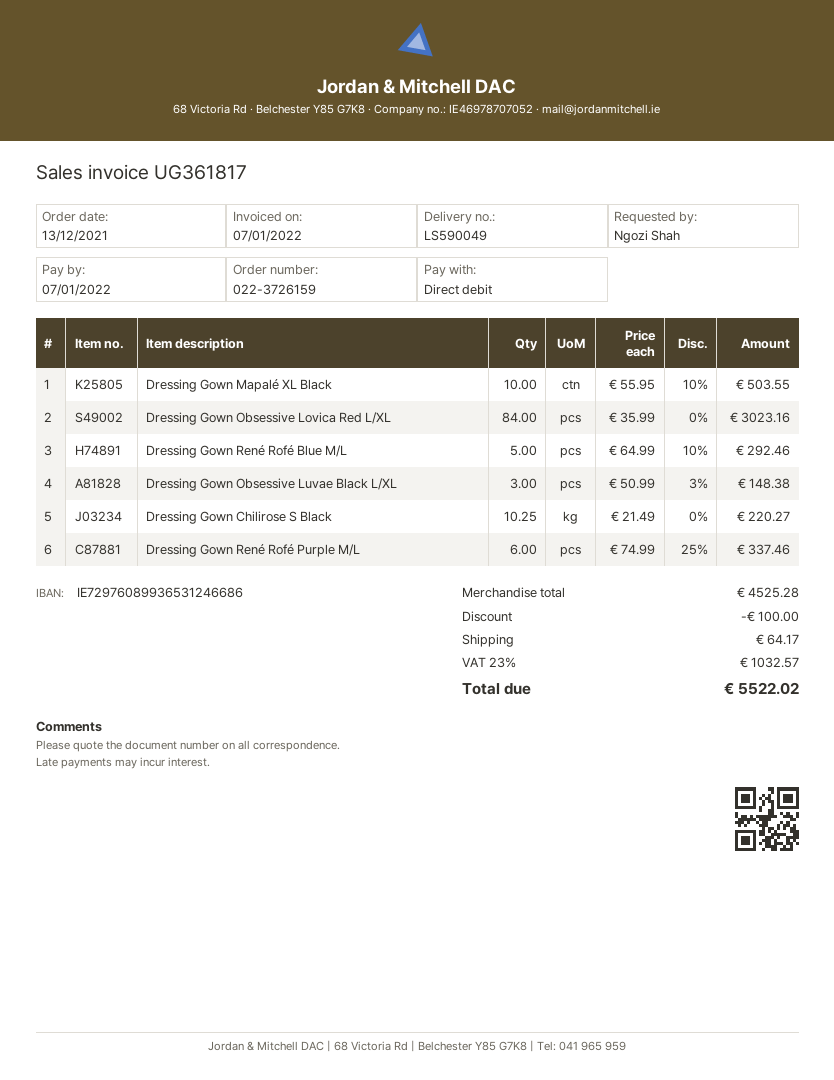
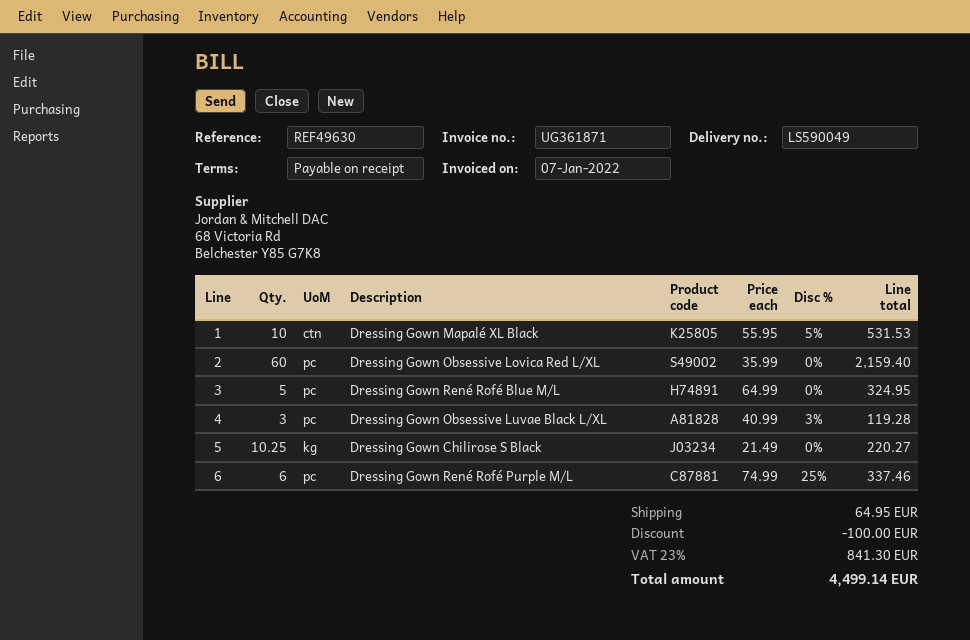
invoice number: UG361817 -> UG361871
Dressing Gown Mapalé XL Black: 10 x 55.95 - 10% = 503.55 -> 10 x 55.95 - 5% = 531.53
Dressing Gown Obsessive Lovica Red L/XL: 84 x 35.99 = 3023.16 -> 60 x 35.99 = 2159.40
Dressing Gown René Rofé Blue M/L: 5 x 64.99 - 10% = 292.46 -> 5 x 64.99 = 324.95
Dressing Gown Obsessive Luvae Black L/XL: 3 x 50.99 - 3% = 148.38 -> 3 x 40.99 - 3% = 119.28
shipping: 64.17 -> 64.95
tax: 23% = 1032.57 -> 23% = 841.30
total: 5522.02 -> 4499.14

